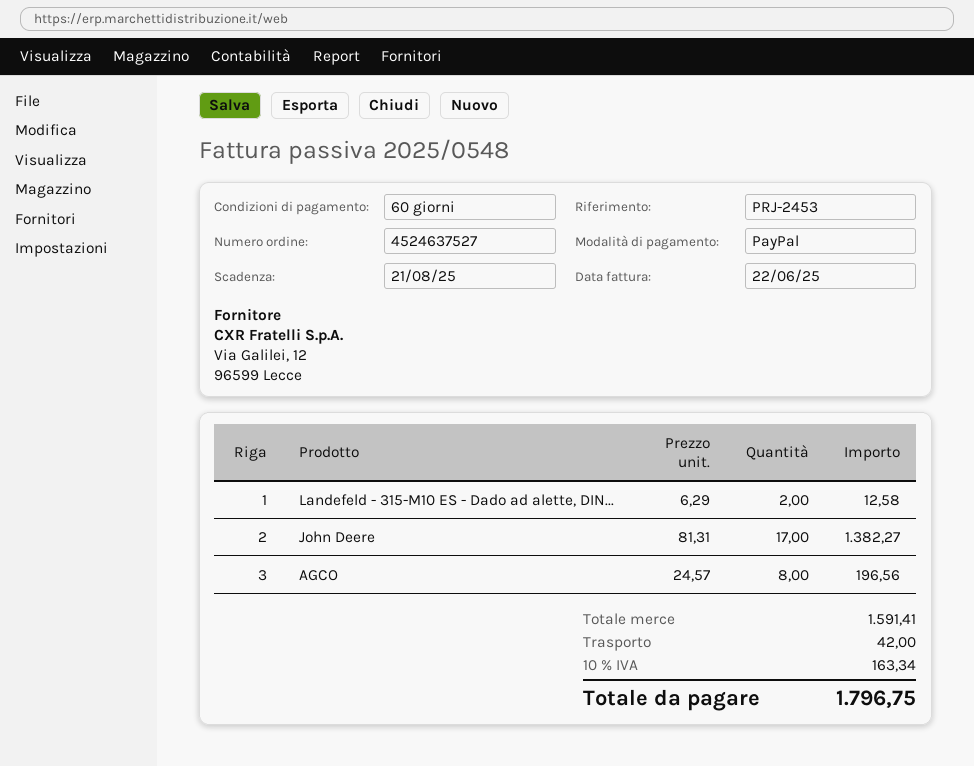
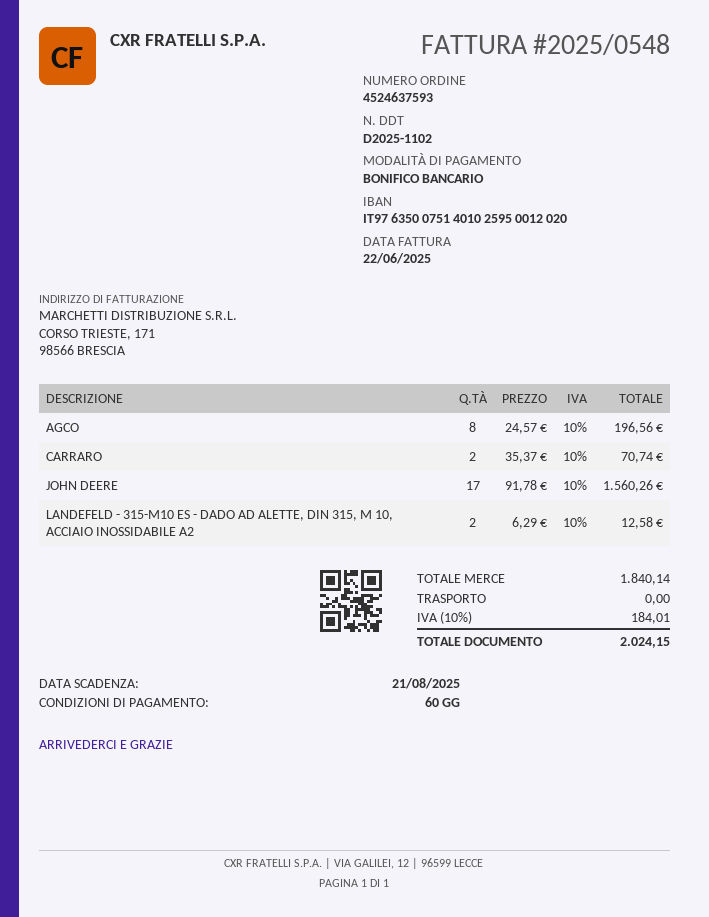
order number: 4524637527 -> 4524637593
payment method: PayPal -> bank transfer
John Deere: 17 x 81.31 = 1382.27 -> 17 x 91.78 = 1560.26
CARRARO: none -> 2 x 35.37 = 70.74
subtotal: 1591.41 -> 1840.14
shipping: 42.00 -> 0.00
tax: 10% = 163.34 -> 10% = 184.01
total: 1796.75 -> 2024.15

